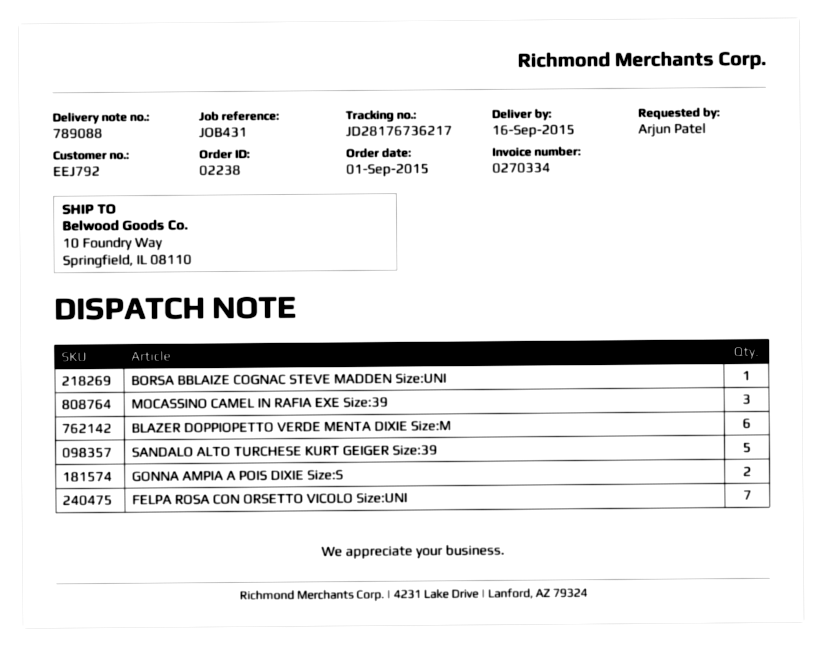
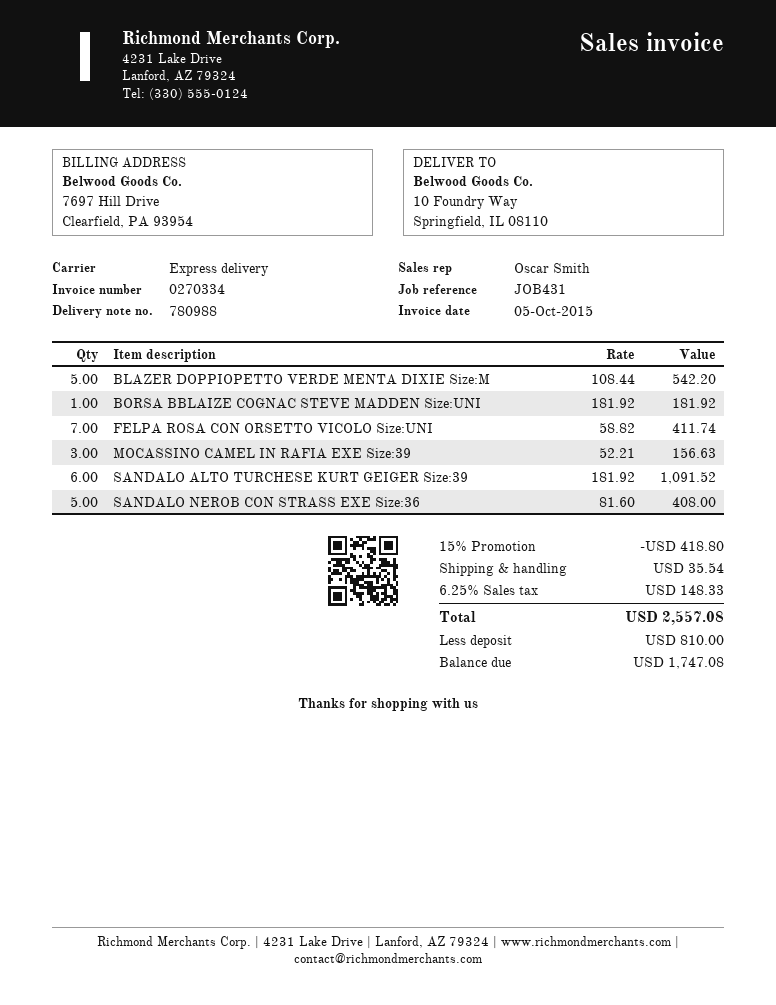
delivery note number: 789088 -> 780988
BLAZER DOPPIOPETTO VERDE MENTA DIXIE Size:M: 6 -> 5
SANDALO ALTO TURCHESE KURT GEIGER Size:39: 5 -> 6
GONNA AMPIA A POIS DIXIE Size:S: 2 -> none
SANDALO NEROΒ CON STRASS EXE Size:36: none -> 5

